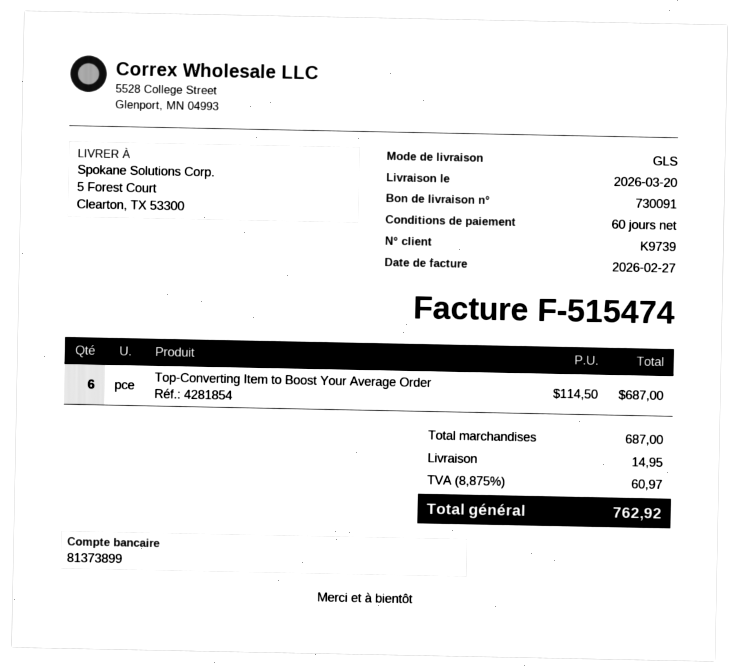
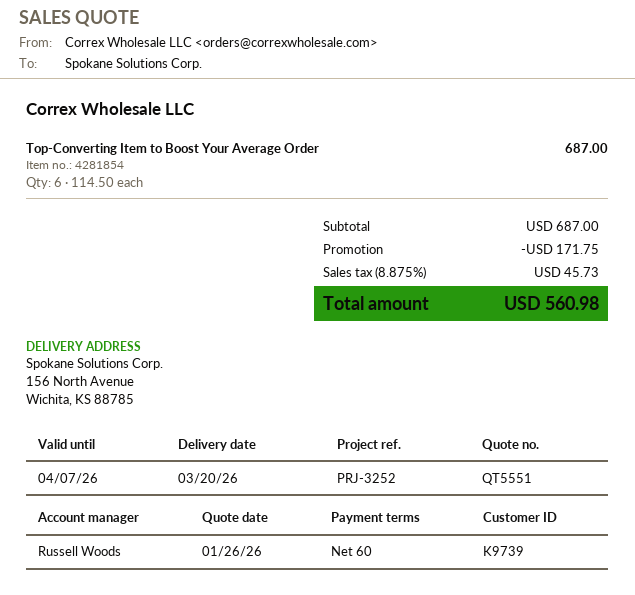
ship to: 5 Forest Court, Clearton, TX 53300 -> 156 North Avenue, Wichita, KS 88785
discount: none -> 171.75
shipping: 14.95 -> none
tax: 8.875% = 60.97 -> 8.875% = 45.73
total: 762.92 -> 560.98

